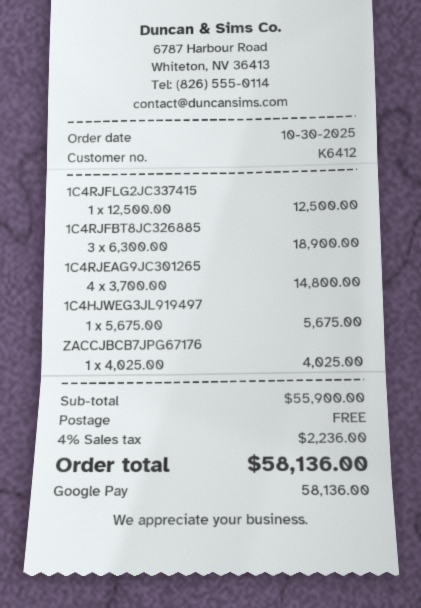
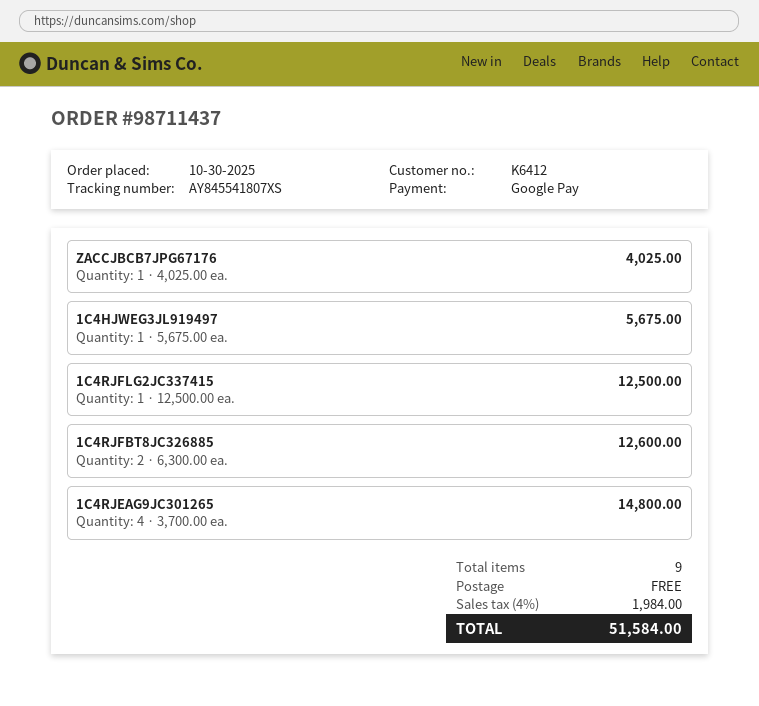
1C4RJFBT8JC326885: 3 x 6300.00 = 18900.00 -> 2 x 6300.00 = 12600.00
tax: 4% = 2236.00 -> 4% = 1984.00
total: 58136.00 -> 51584.00

